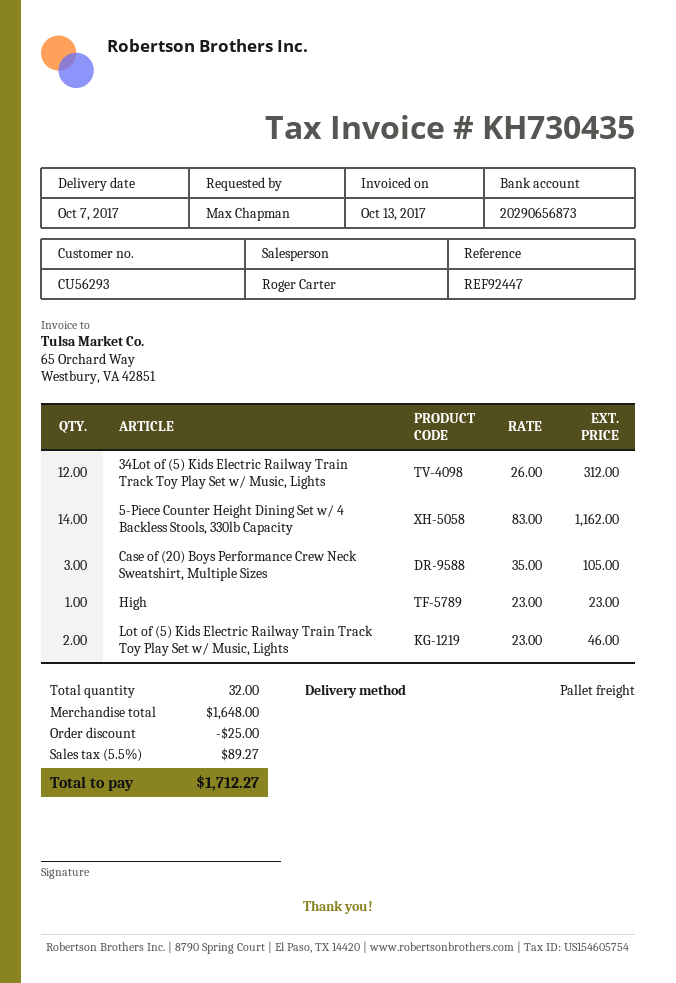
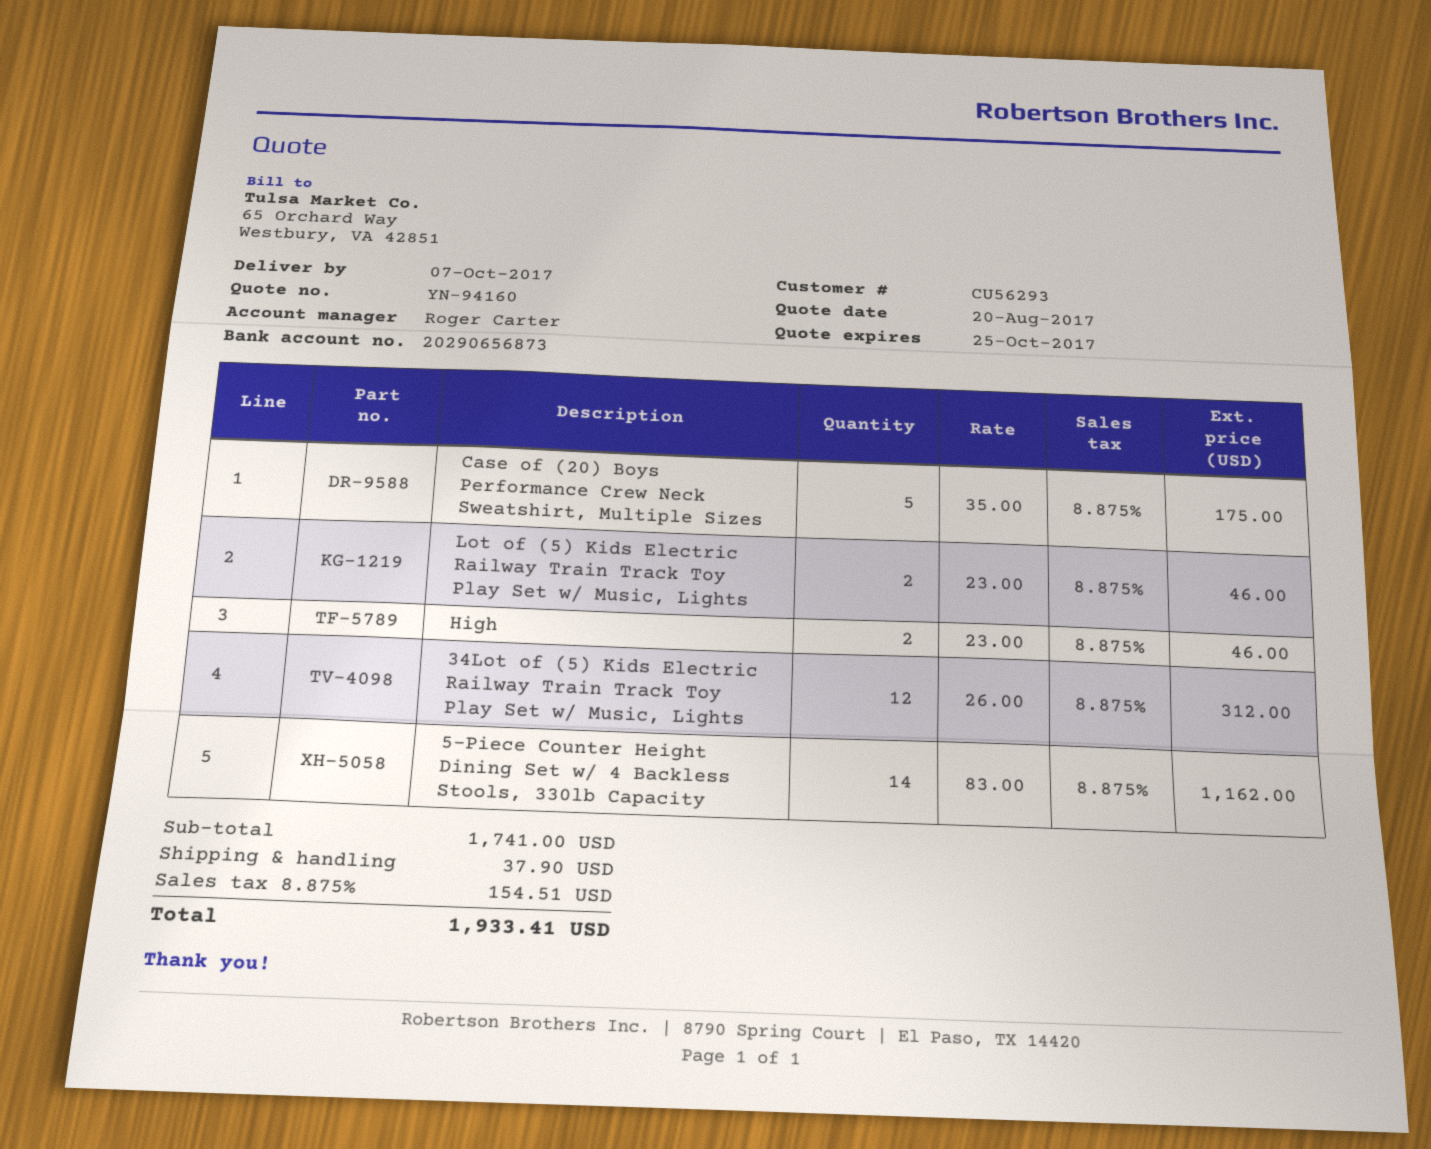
Case of (20) Boys Performance Crew Neck Sweatshirt, Multiple Sizes: 3 x 35.00 = 105.00 -> 5 x 35.00 = 175.00
High: 1 x 23.00 = 23.00 -> 2 x 23.00 = 46.00
subtotal: 1648.00 -> 1741.00
discount: 25.00 -> none
shipping: none -> 37.90
tax: 5.5% = 89.27 -> 8.875% = 154.51
total: 1712.27 -> 1933.41

